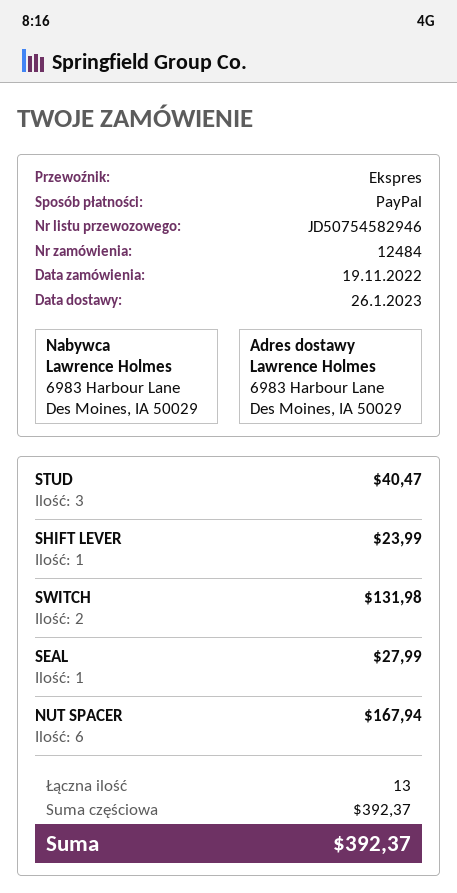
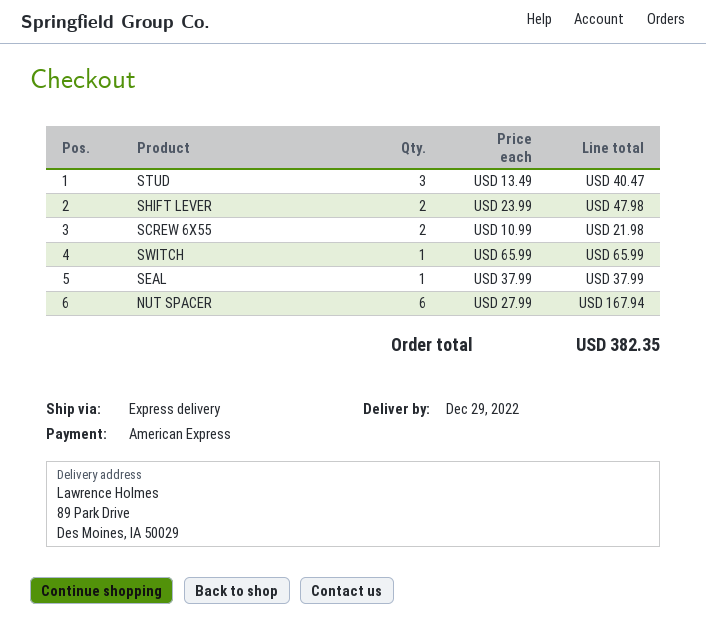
delivery date: 2023-01-26 -> 2022-12-29
payment method: PayPal -> American Express
ship to: 6983 Harbour Lane, Des Moines, IA 50029 -> 89 Park Drive, Des Moines, IA 50029
SHIFT LEVER: 1 for 23.99 -> 2 for 47.98
SWITCH: 2 for 131.98 -> 1 for 65.99
SEAL: 1 for 27.99 -> 1 for 37.99
SCREW 6X55: none -> 2 for 21.98
total: 392.37 -> 382.35

